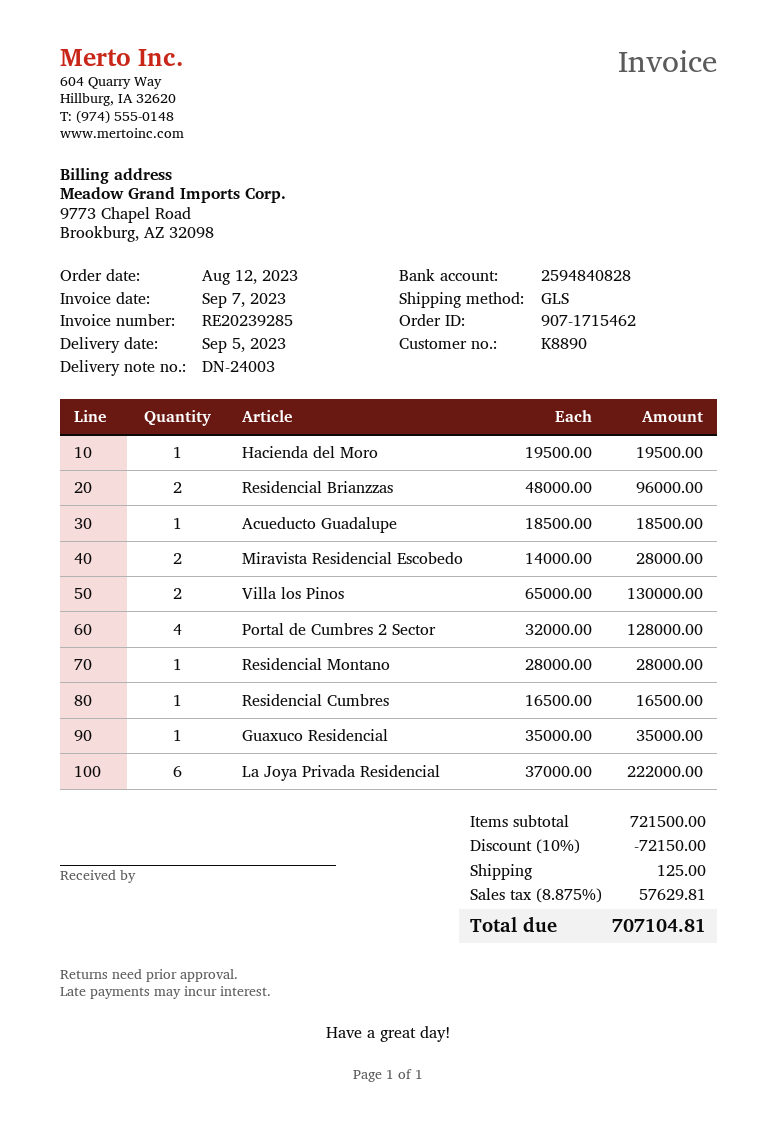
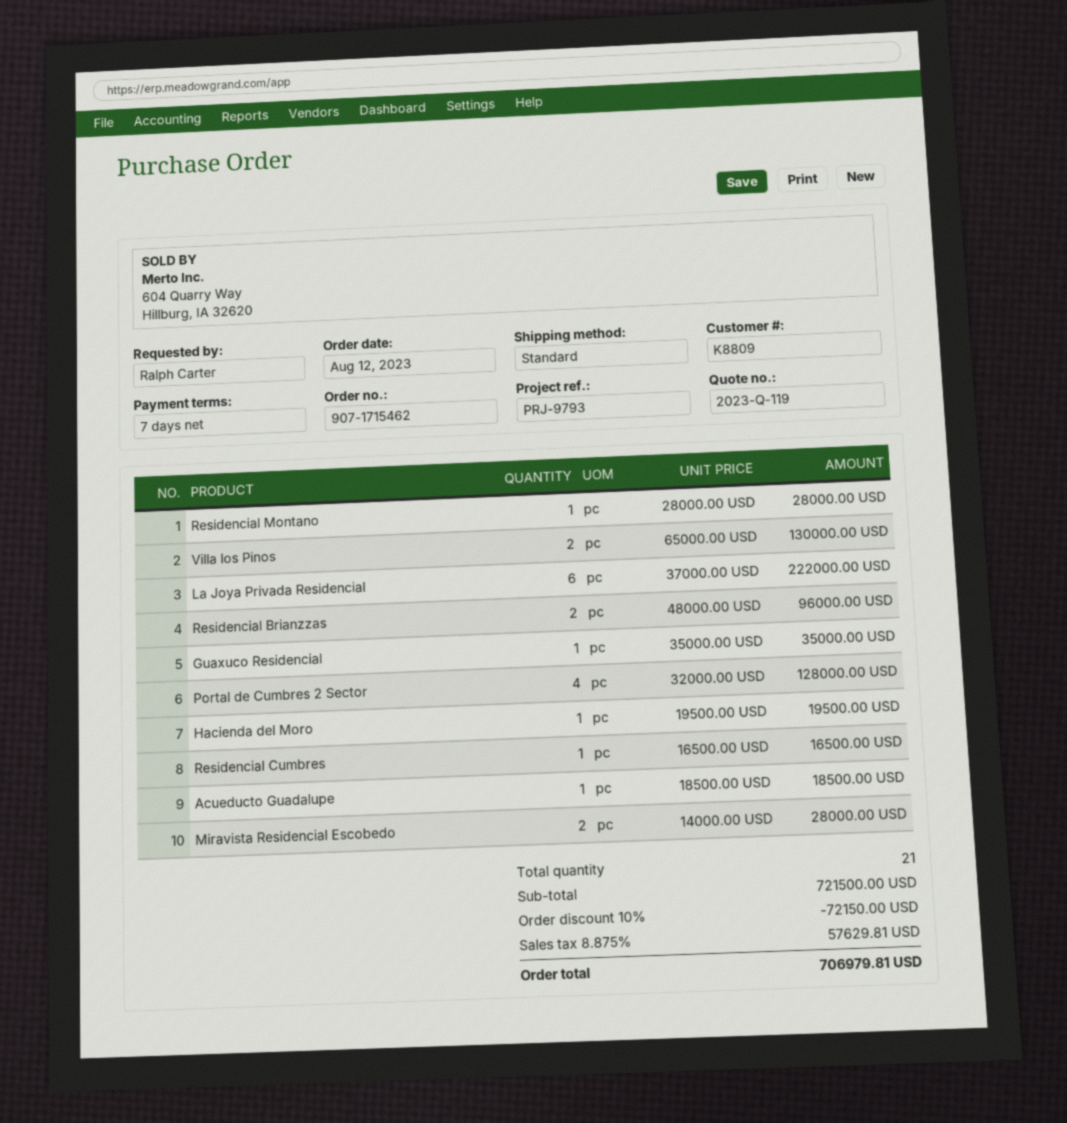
customer number: K8890 -> K8809
shipping method: GLS -> standard
shipping: 125.00 -> none
total: 707104.81 -> 706979.81

